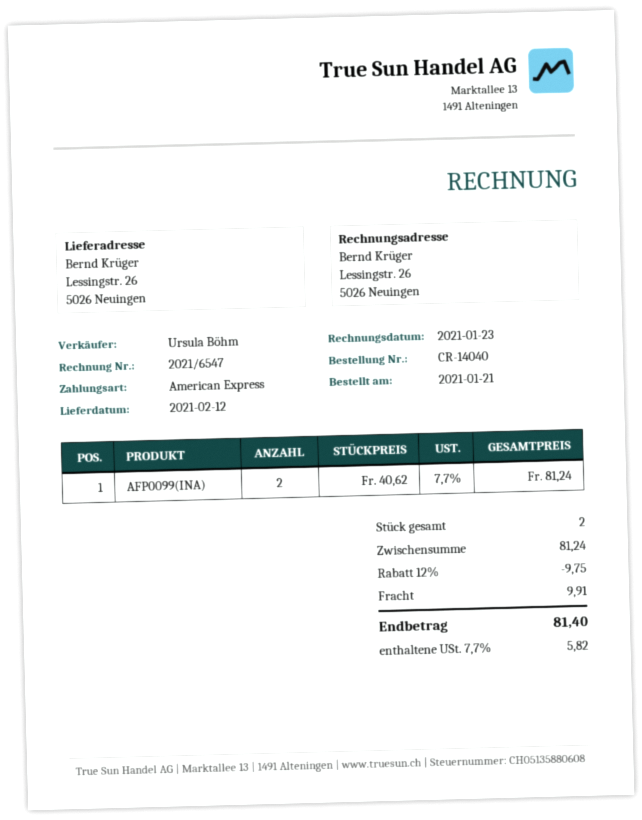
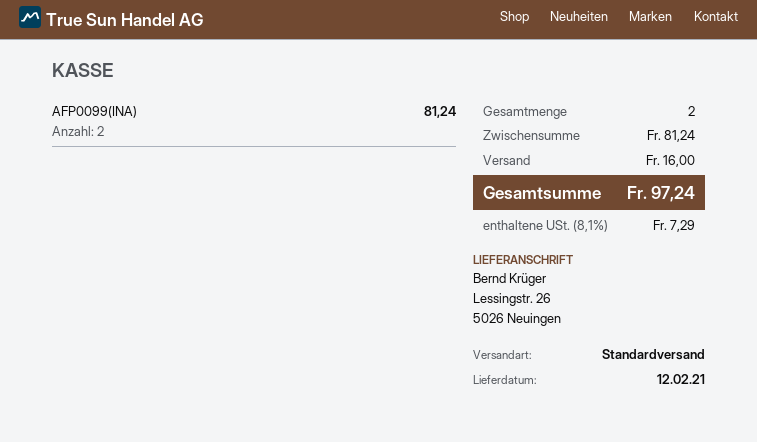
discount: 12% = 9.75 -> none
shipping: 9.91 -> 16.00
tax: 7.7% = 5.82 -> 8.1% = 7.29
total: 81.40 -> 97.24

